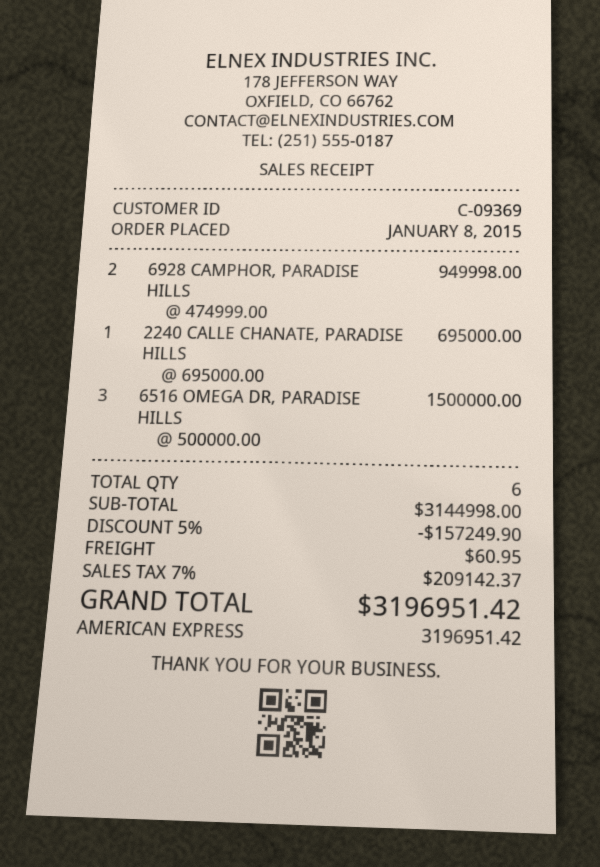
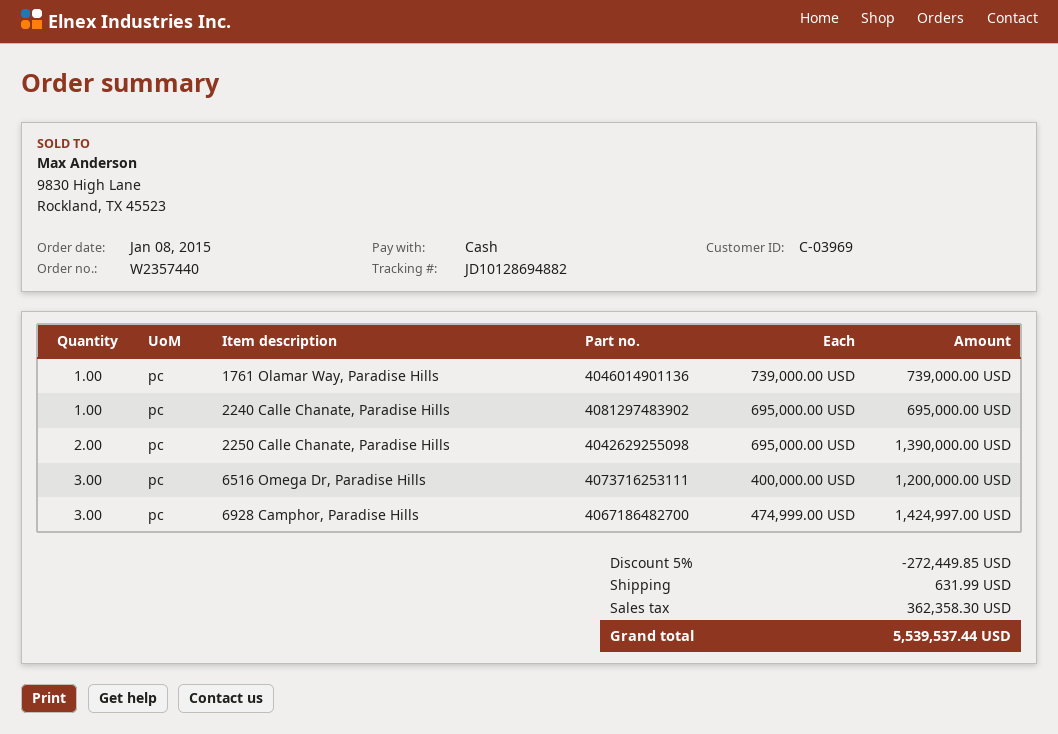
customer number: C-09369 -> C-03969
payment method: American Express -> cash
6928 CAMPHOR, PARADISE HILLS: 2 x 474999.00 = 949998.00 -> 3 x 474999.00 = 1424997.00
6516 OMEGA DR, PARADISE HILLS: 3 x 500000.00 = 1500000.00 -> 3 x 400000.00 = 1200000.00
1761 Olamar Way, Paradise Hills: none -> 1 x 739000.00 = 739000.00
2250 Calle Chanate, Paradise Hills: none -> 2 x 695000.00 = 1390000.00
discount: 5% = 157249.90 -> 5% = 272449.85
shipping: 60.95 -> 631.99
tax: 209142.37 -> 362358.30
total: 3196951.42 -> 5539537.44

